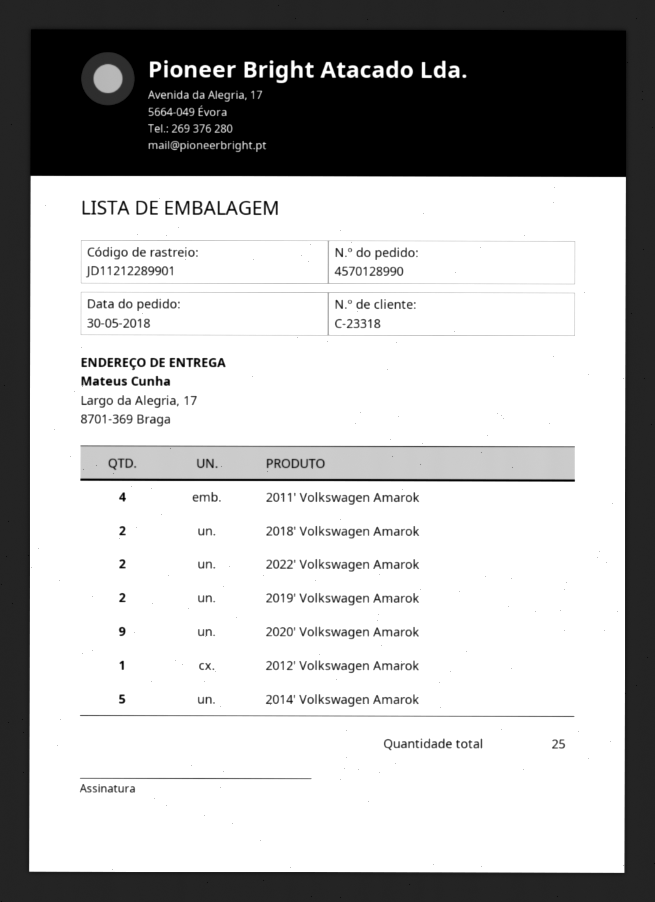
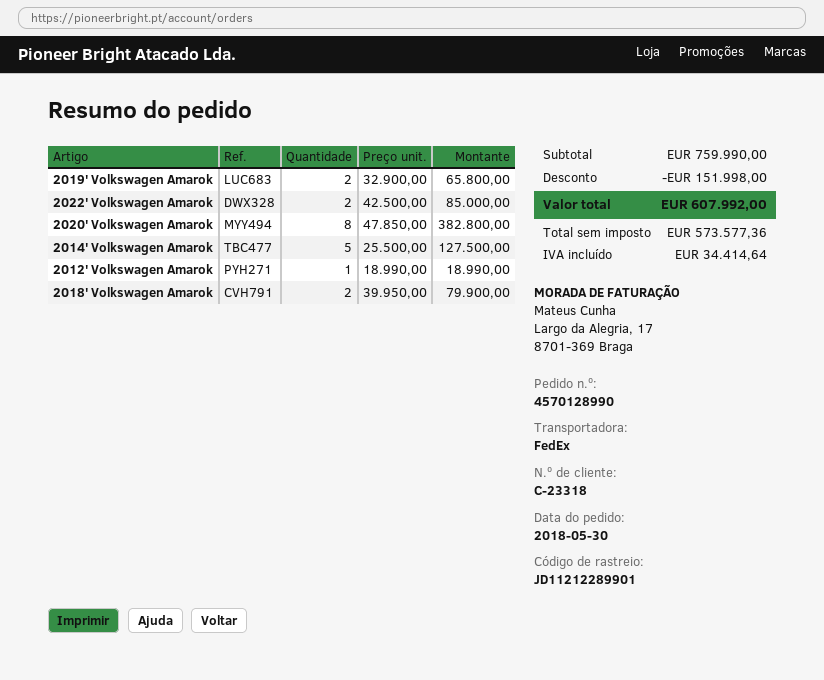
2011' Volkswagen Amarok: 4 -> none
2020' Volkswagen Amarok: 9 -> 8

